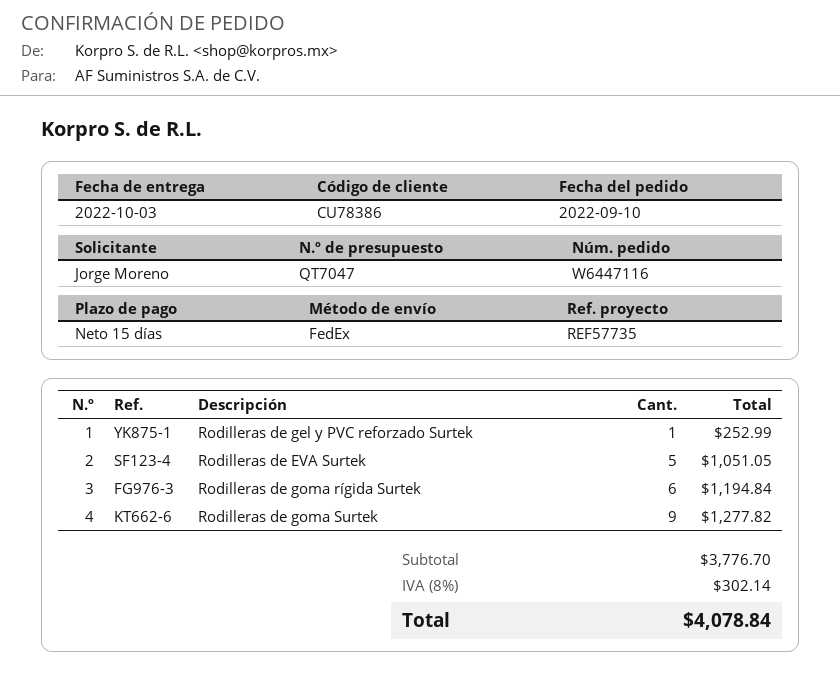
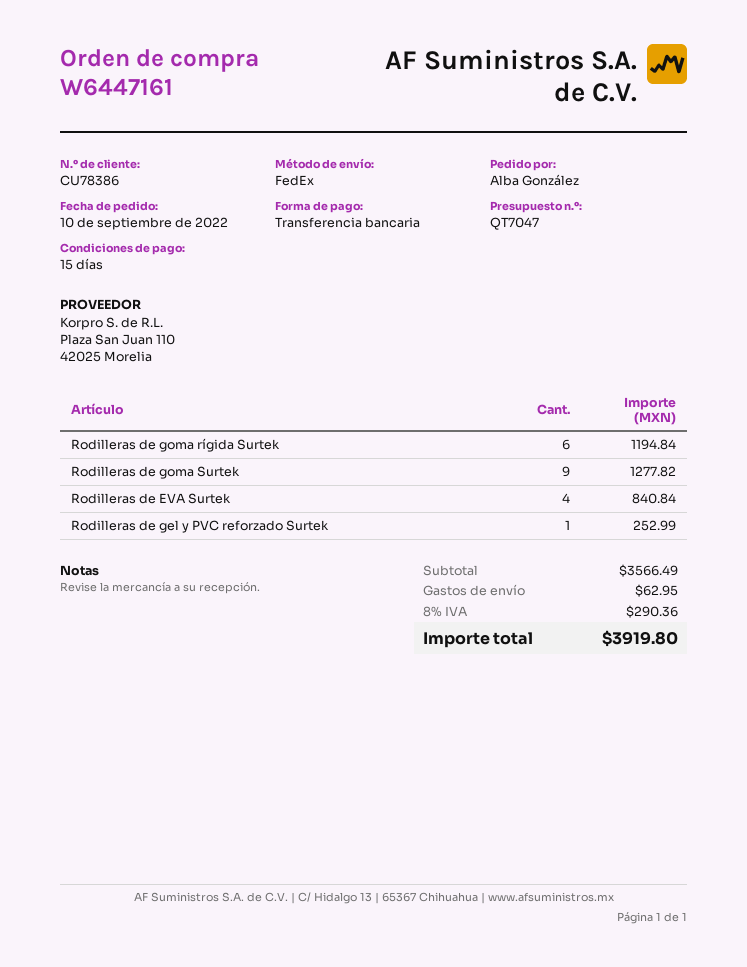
order number: W6447116 -> W6447161
ordered by: Jorge Moreno -> Alba González
Rodilleras de EVA Surtek: 5 for 1051.05 -> 4 for 840.84
subtotal: 3776.70 -> 3566.49
shipping: none -> 62.95
tax: 8% = 302.14 -> 8% = 290.36
total: 4078.84 -> 3919.80

